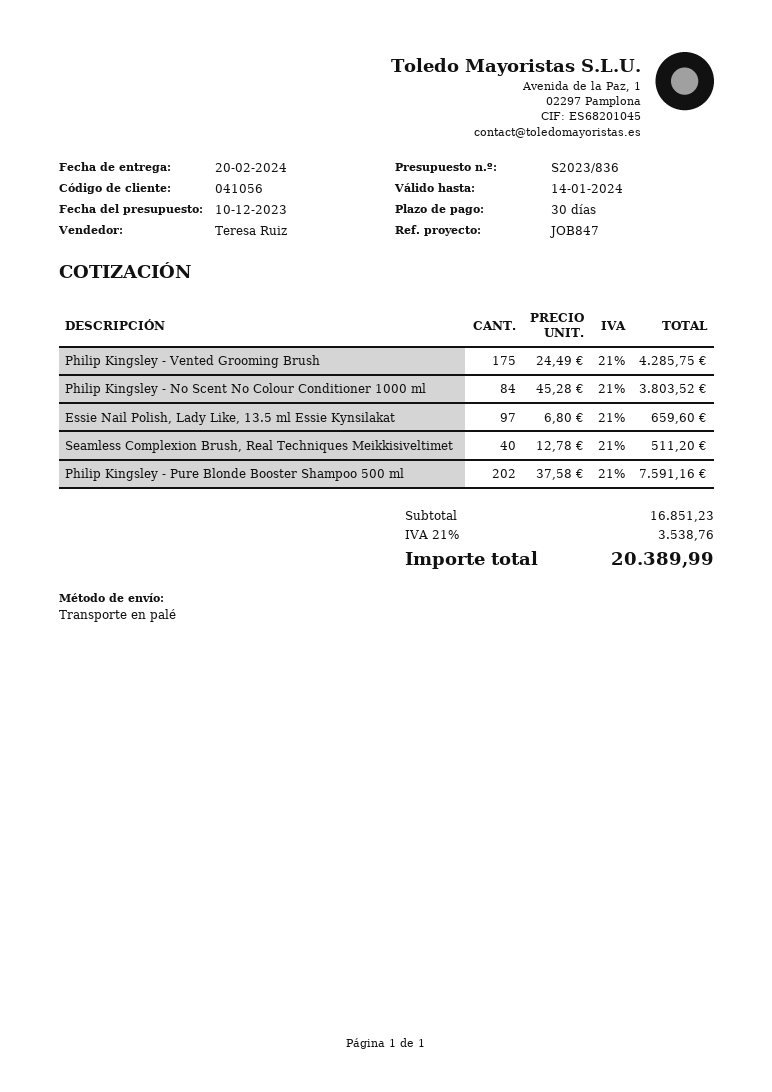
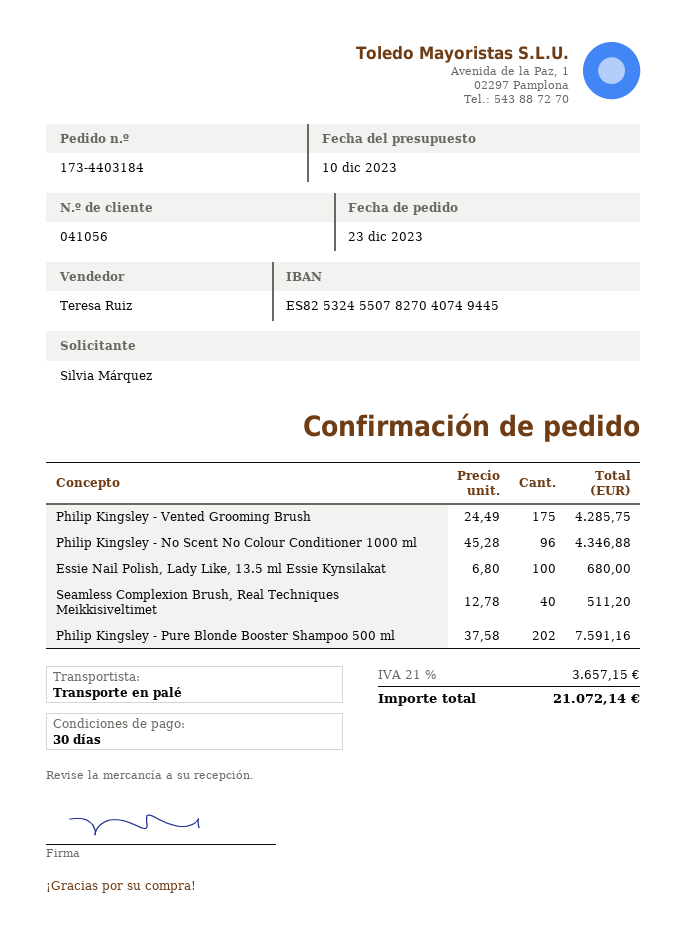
Philip Kingsley - No Scent No Colour Conditioner 1000 ml: 84 x 45.28 = 3803.52 -> 96 x 45.28 = 4346.88
Essie Nail Polish, Lady Like, 13.5 ml Essie Kynsilakat: 97 x 6.80 = 659.60 -> 100 x 6.80 = 680.00
tax: 21% = 3538.76 -> 21% = 3657.15
total: 20389.99 -> 21072.14

